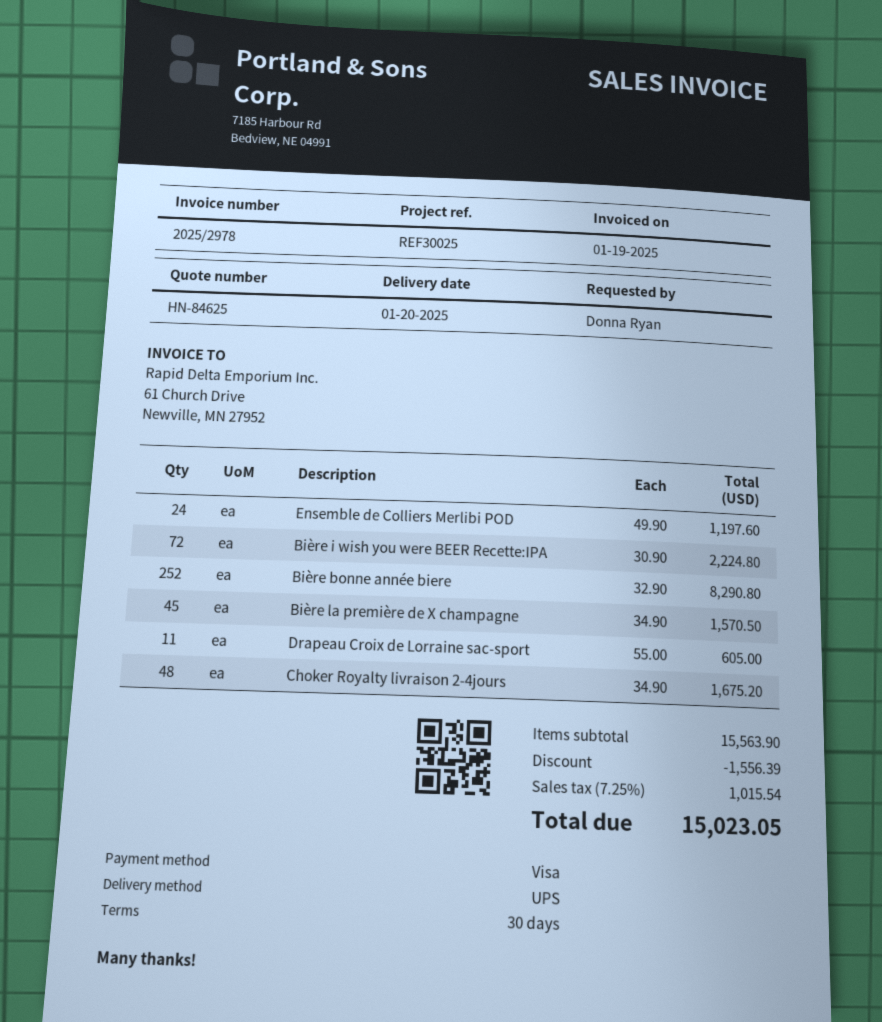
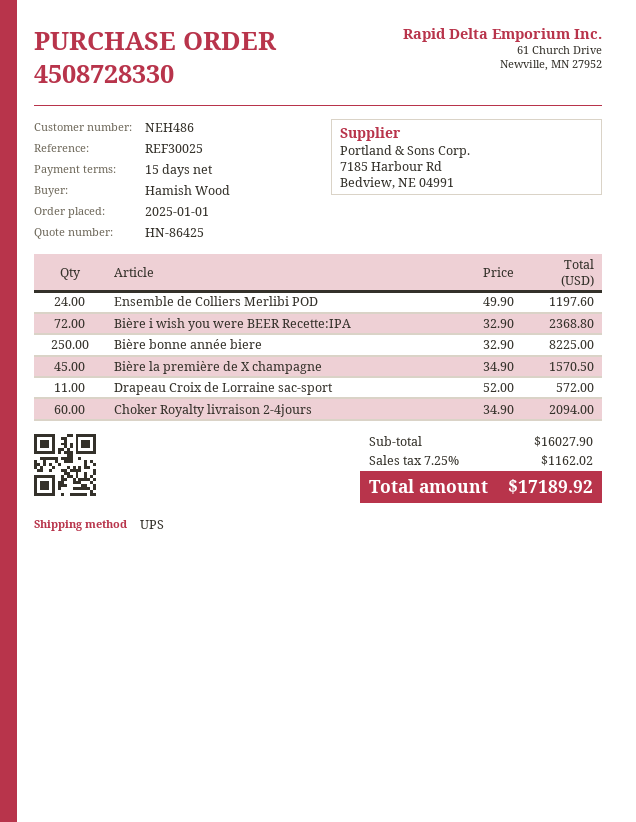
quote number: HN-84625 -> HN-86425
payment terms: 30 days -> 15 days
ordered by: Donna Ryan -> Hamish Wood
Bière i wish you were BEER Recette:IPA: 72 x 30.90 = 2224.80 -> 72 x 32.90 = 2368.80
Bière bonne année biere: 252 x 32.90 = 8290.80 -> 250 x 32.90 = 8225.00
Drapeau Croix de Lorraine sac-sport: 11 x 55.00 = 605.00 -> 11 x 52.00 = 572.00
Choker Royalty livraison 2-4jours: 48 x 34.90 = 1675.20 -> 60 x 34.90 = 2094.00
subtotal: 15563.90 -> 16027.90
discount: 1556.39 -> none
tax: 7.25% = 1015.54 -> 7.25% = 1162.02
total: 15023.05 -> 17189.92

